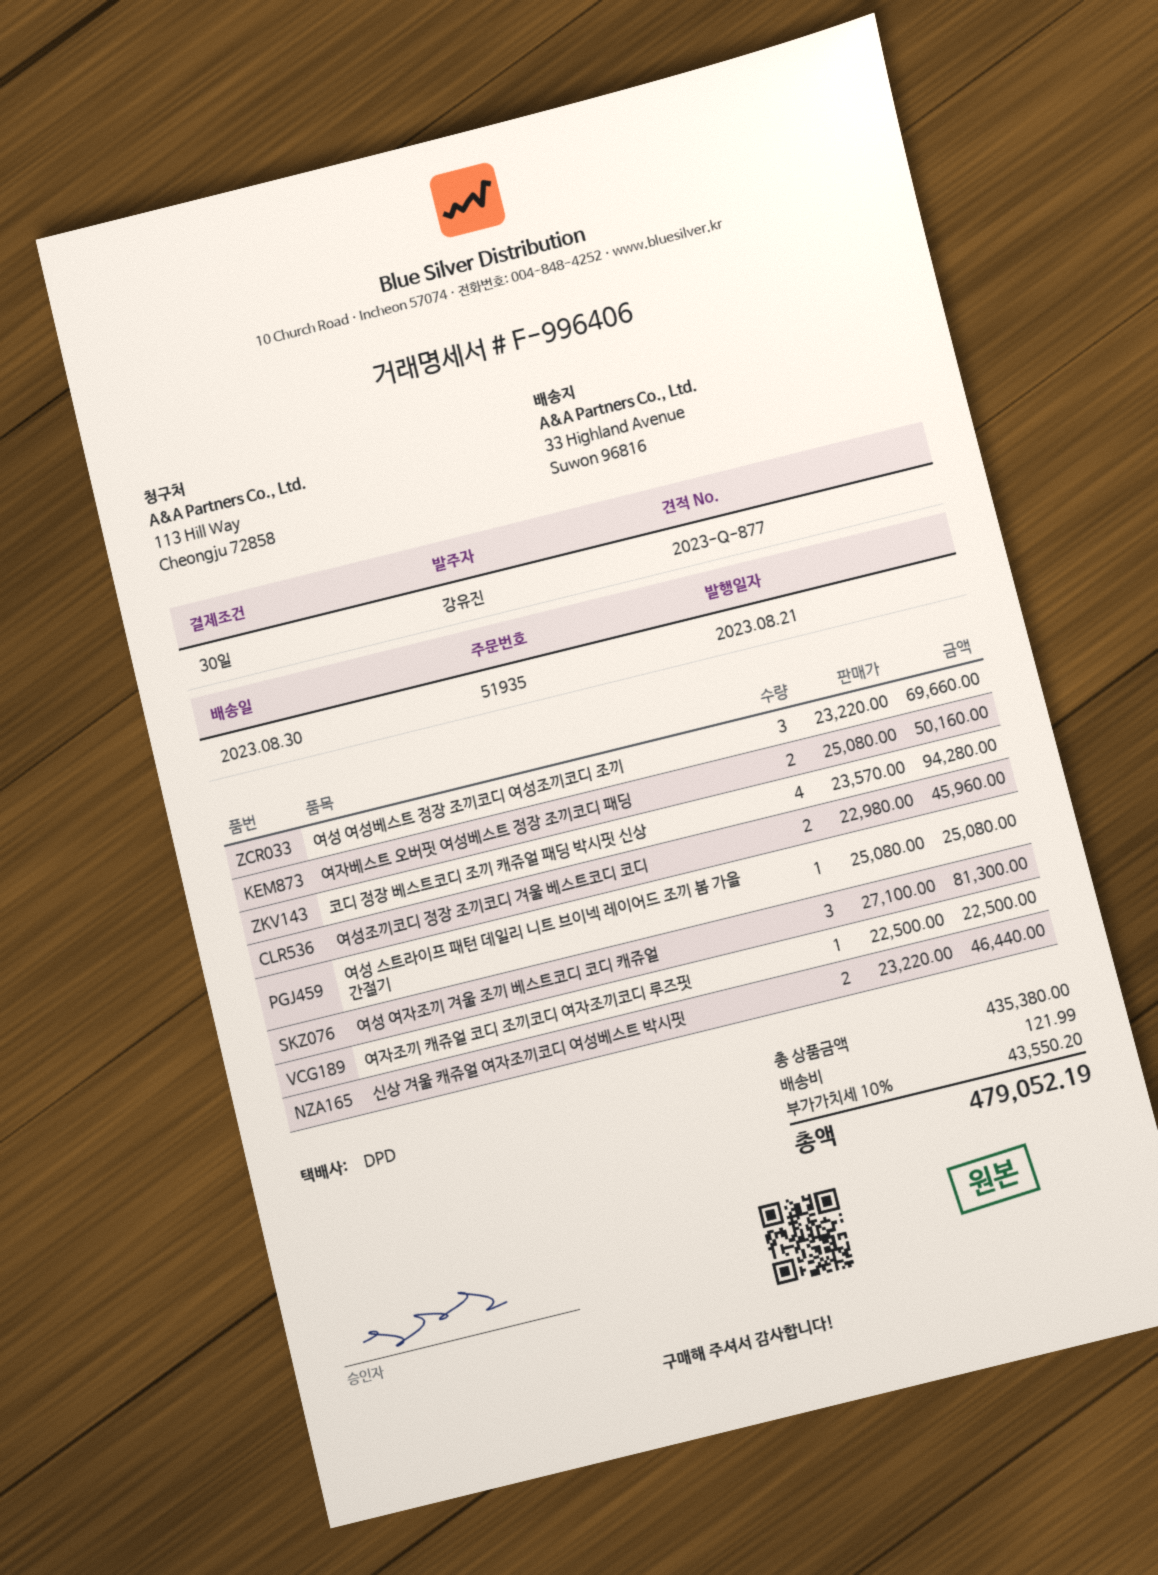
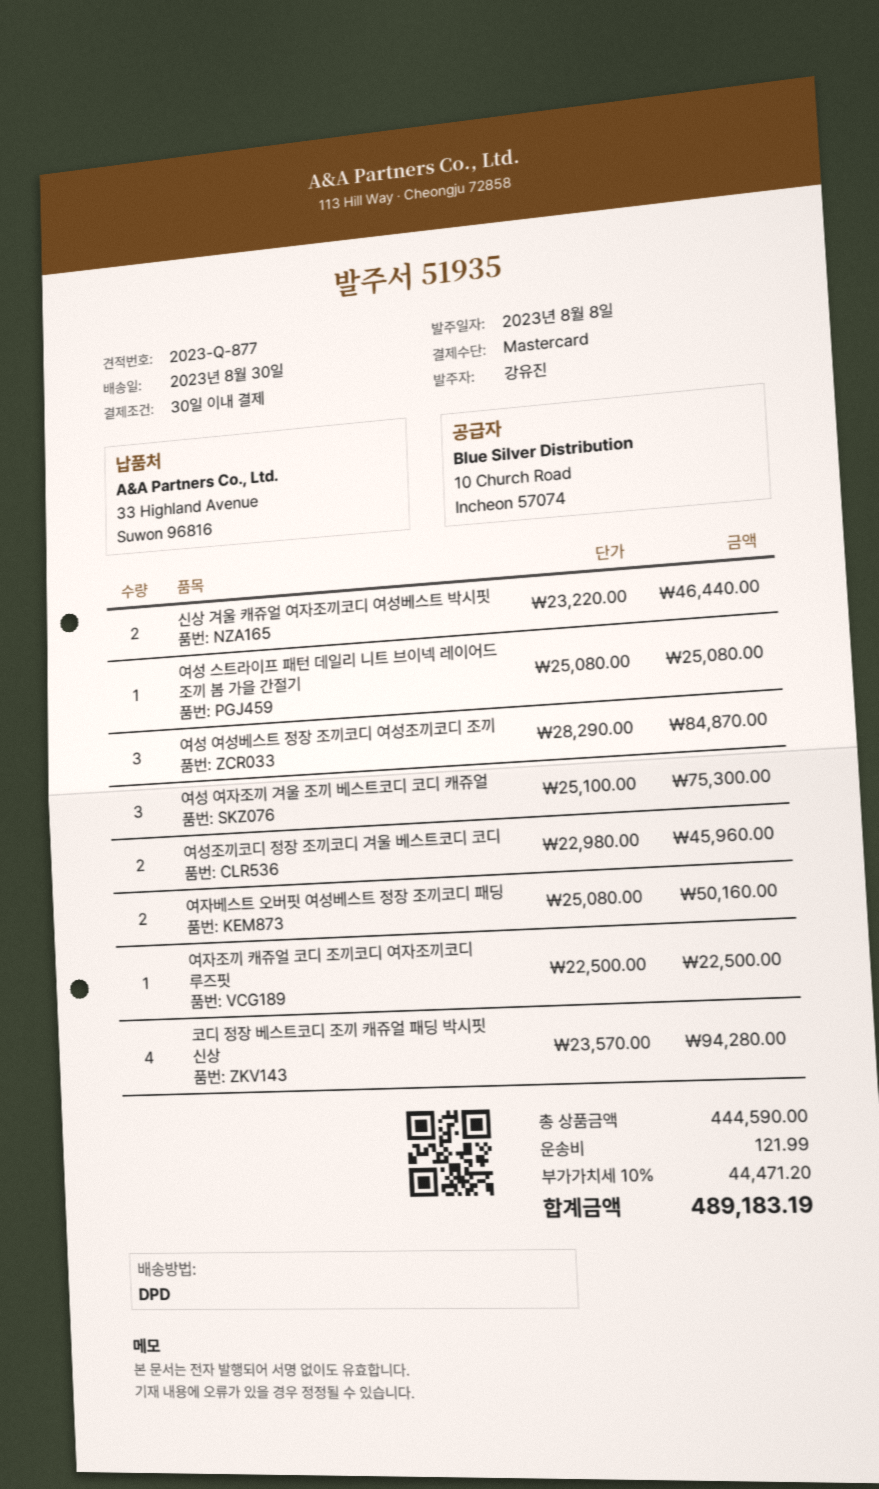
여성 여성베스트 정장 조끼코디 여성조끼코디 조끼: 3 x 23220.00 = 69660.00 -> 3 x 28290.00 = 84870.00
여성 여자조끼 겨울 조끼 베스트코디 코디 캐쥬얼: 3 x 27100.00 = 81300.00 -> 3 x 25100.00 = 75300.00
subtotal: 435380.00 -> 444590.00
tax: 10% = 43550.20 -> 10% = 44471.20
total: 479052.19 -> 489183.19

